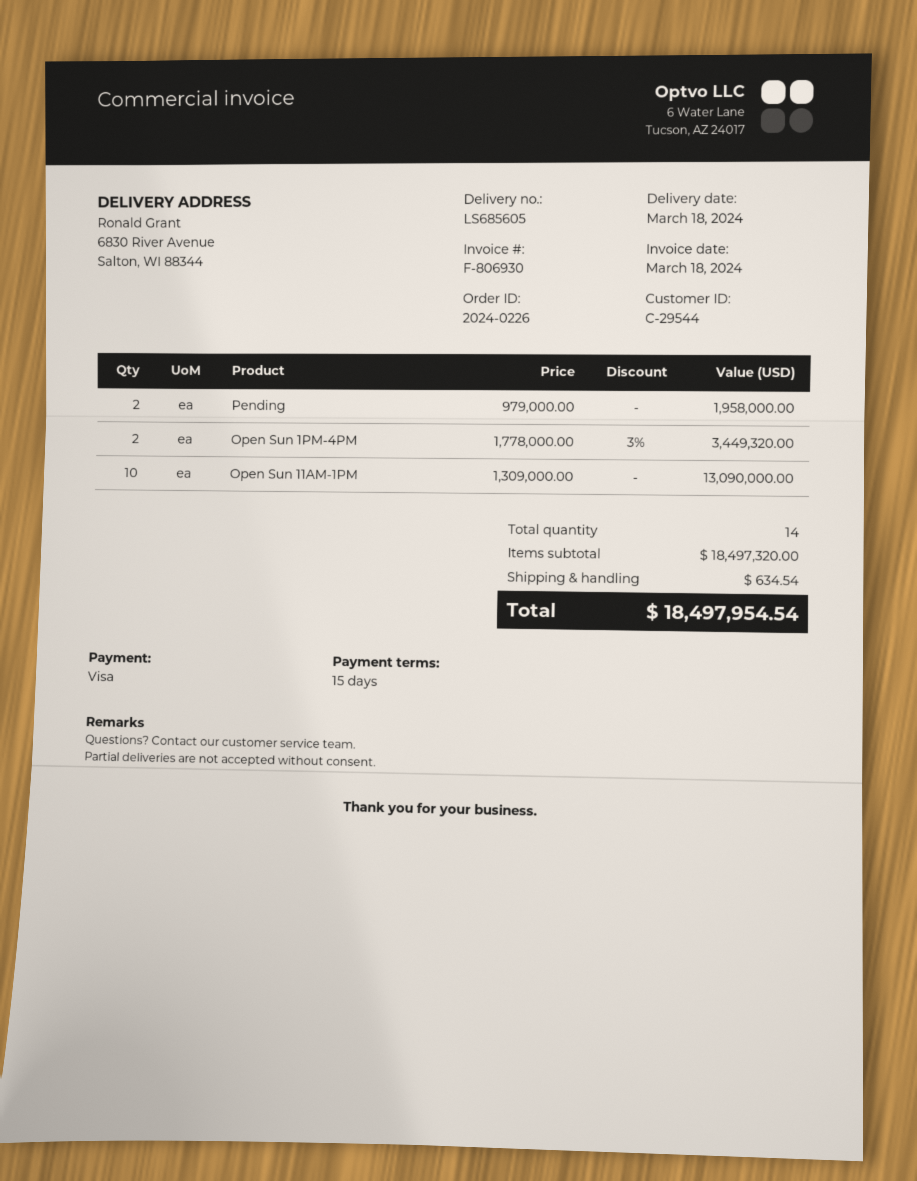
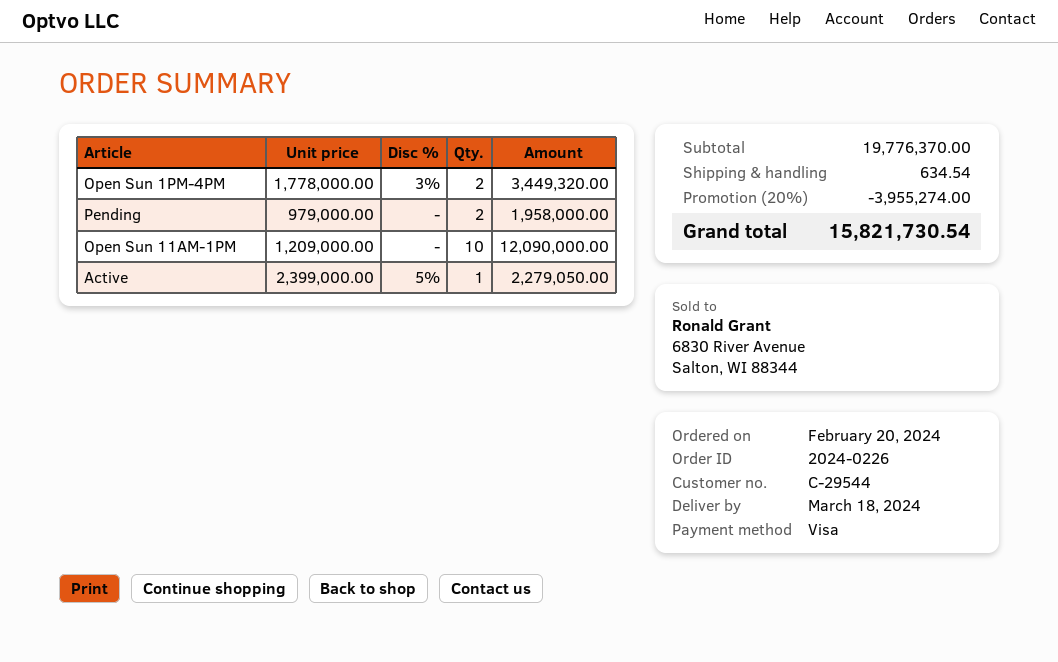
Open Sun 11AM-1PM: 10 x 1309000.00 = 13090000.00 -> 10 x 1209000.00 = 12090000.00
Active: none -> 1 x 2399000.00 - 5% = 2279050.00
subtotal: 18497320.00 -> 19776370.00
discount: none -> 20% = 3955274.00
total: 18497954.54 -> 15821730.54

